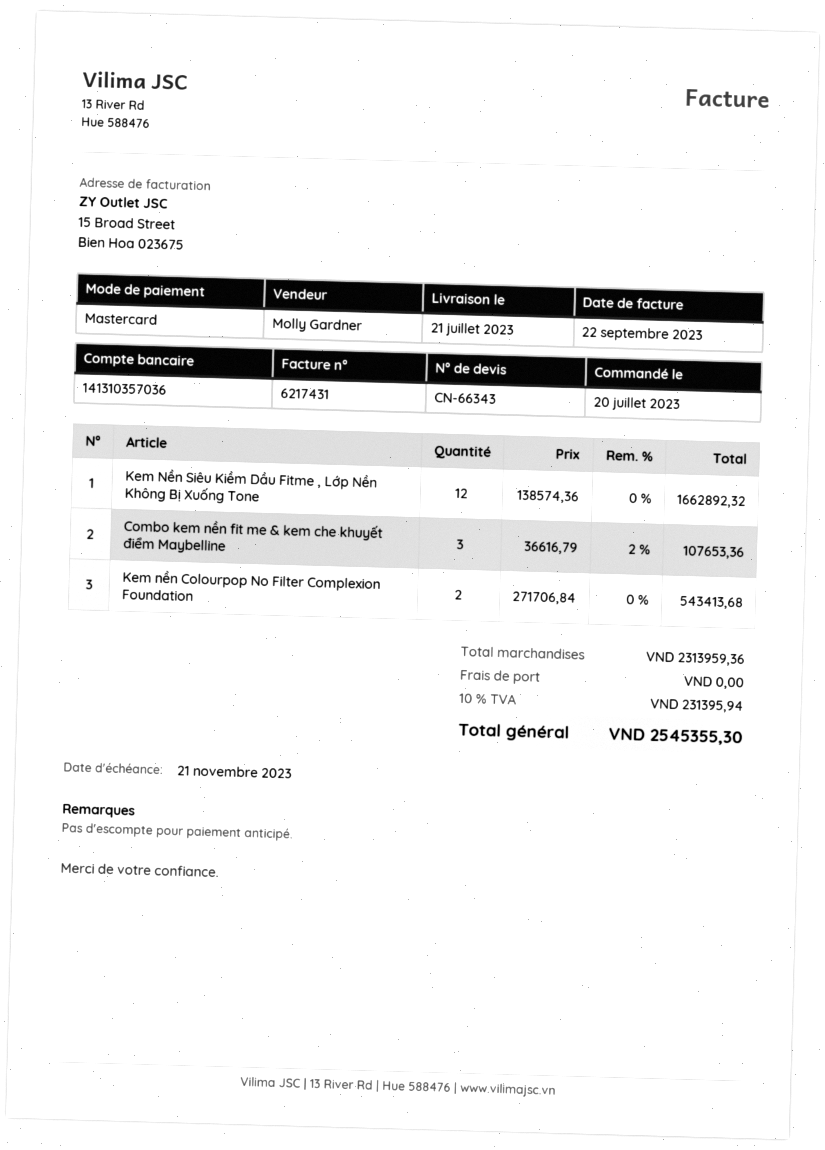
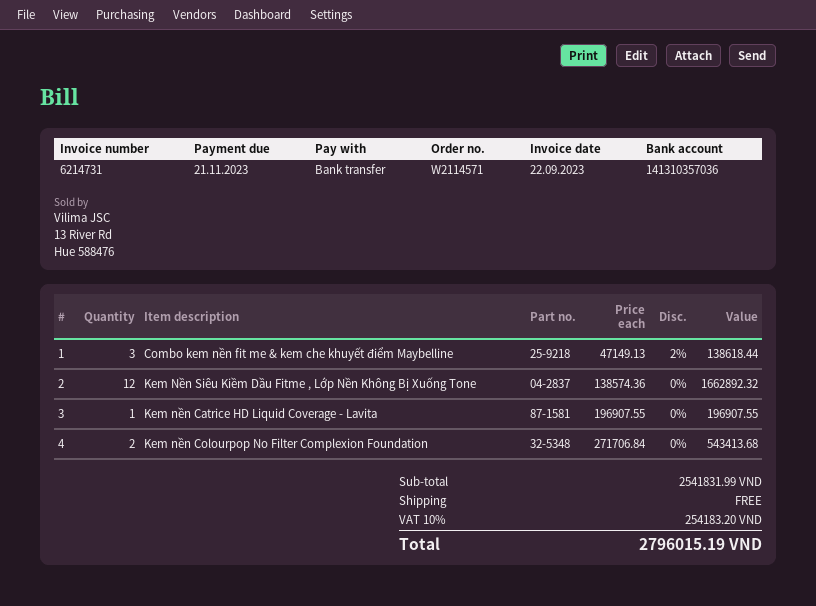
invoice number: 6217431 -> 6214731
payment method: Mastercard -> bank transfer
Combo kem nền fit me & kem che khuyết điểm Maybelline: 3 x 36616.79 - 2% = 107653.36 -> 3 x 47149.13 - 2% = 138618.44
Kem nền Catrice HD Liquid Coverage - Lavita: none -> 1 x 196907.55 = 196907.55
subtotal: 2313959.36 -> 2541831.99
tax: 10% = 231395.94 -> 10% = 254183.20
total: 2545355.30 -> 2796015.19

